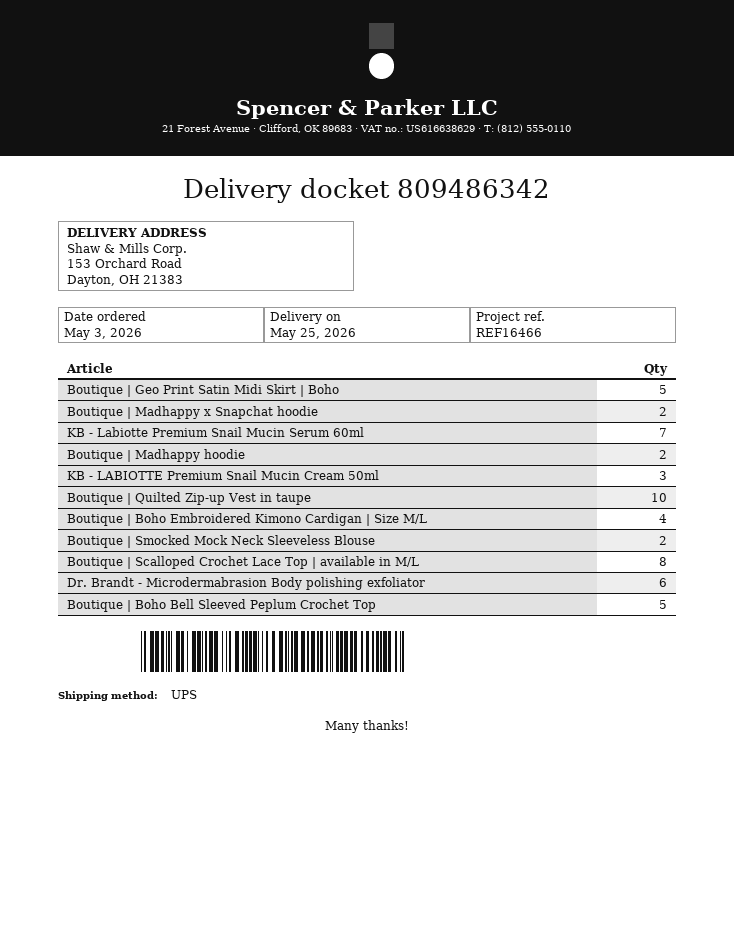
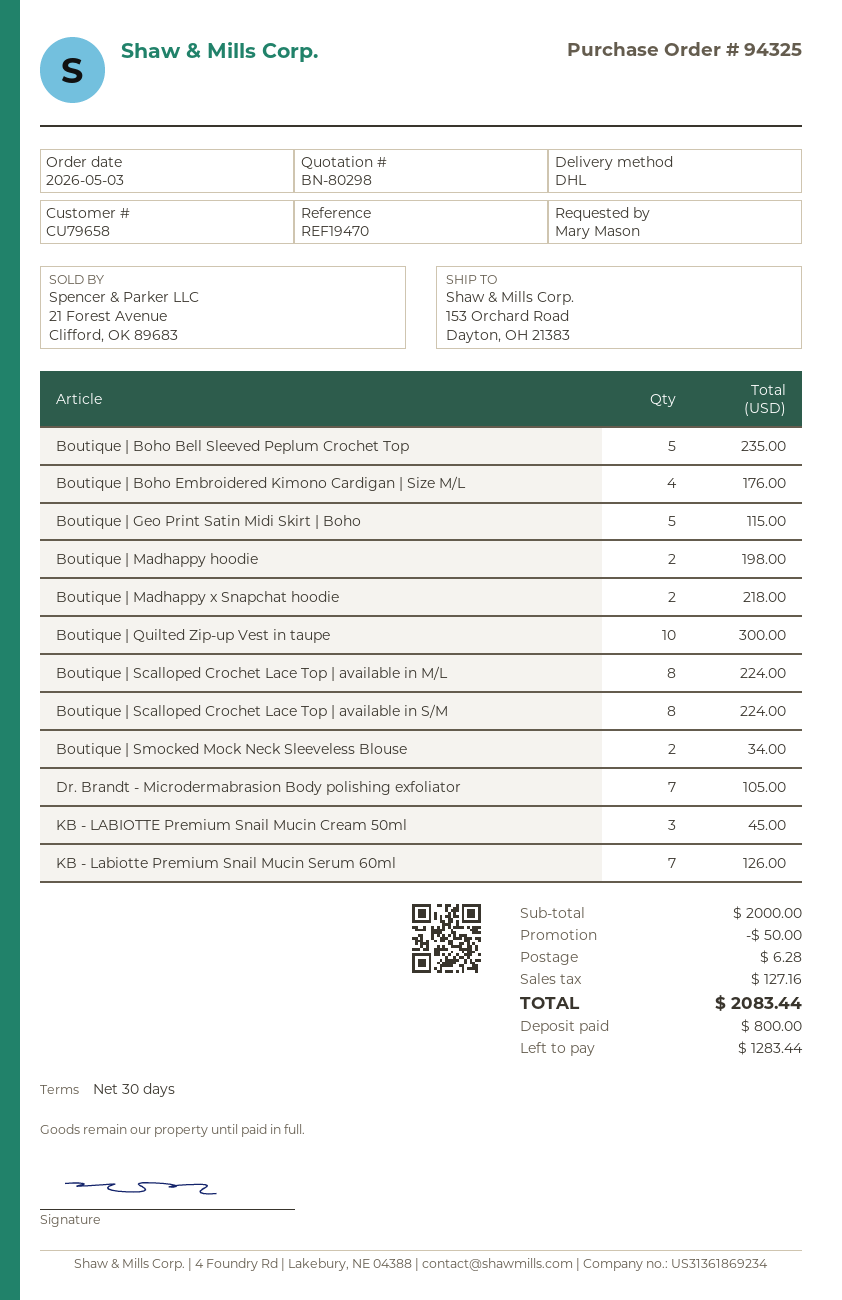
reference: REF16466 -> REF19470
shipping method: UPS -> DHL
Dr. Brandt - Microdermabrasion Body polishing exfoliator: 6 -> 7
Boutique | Scalloped Crochet Lace Top | available in S/M: none -> 8

